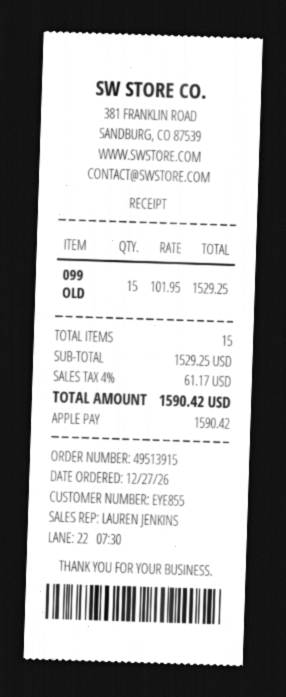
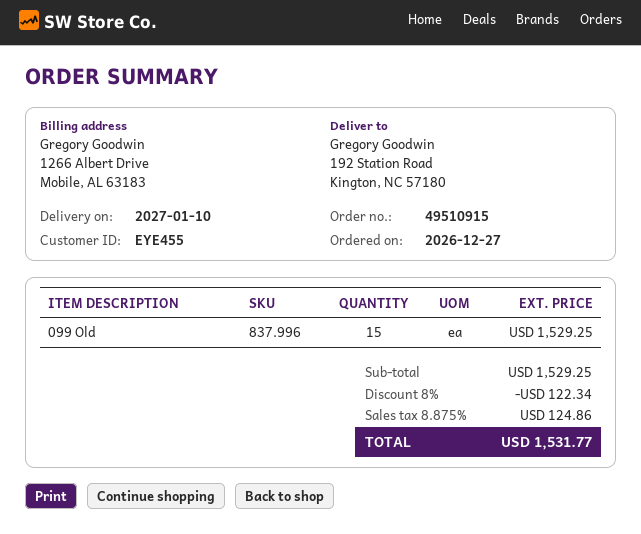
order number: 49513915 -> 49510915
customer number: EYE855 -> EYE455
discount: none -> 8% = 122.34
tax: 4% = 61.17 -> 8.875% = 124.86
total: 1590.42 -> 1531.77

